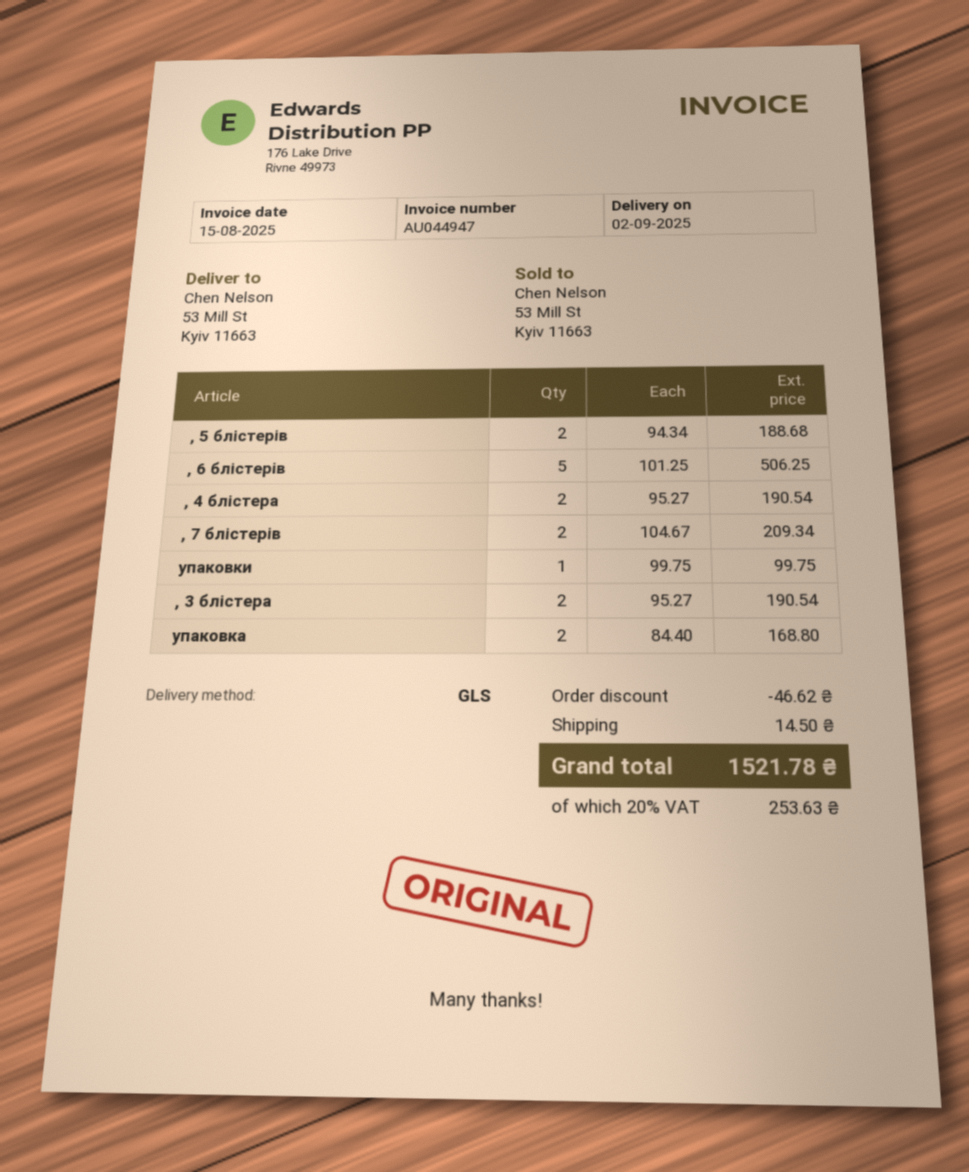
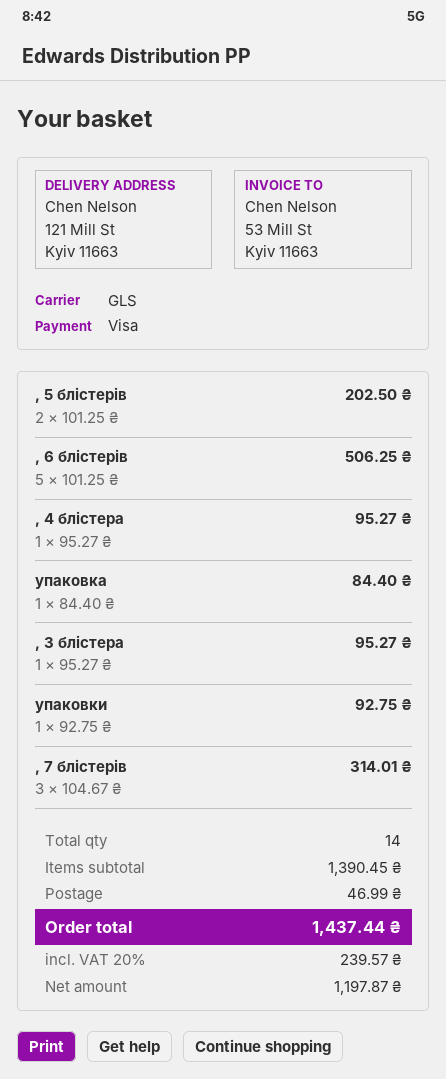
ship to: 53 Mill St, Kyiv 11663 -> 121 Mill St, Kyiv 11663
, 5 блістерів: 2 x 94.34 = 188.68 -> 2 x 101.25 = 202.50
, 4 блістера: 2 x 95.27 = 190.54 -> 1 x 95.27 = 95.27
, 7 блістерів: 2 x 104.67 = 209.34 -> 3 x 104.67 = 314.01
упаковки: 1 x 99.75 = 99.75 -> 1 x 92.75 = 92.75
, 3 блістера: 2 x 95.27 = 190.54 -> 1 x 95.27 = 95.27
упаковка: 2 x 84.40 = 168.80 -> 1 x 84.40 = 84.40
discount: 46.62 -> none
shipping: 14.50 -> 46.99
tax: 20% = 253.63 -> 20% = 239.57
total: 1521.78 -> 1437.44

